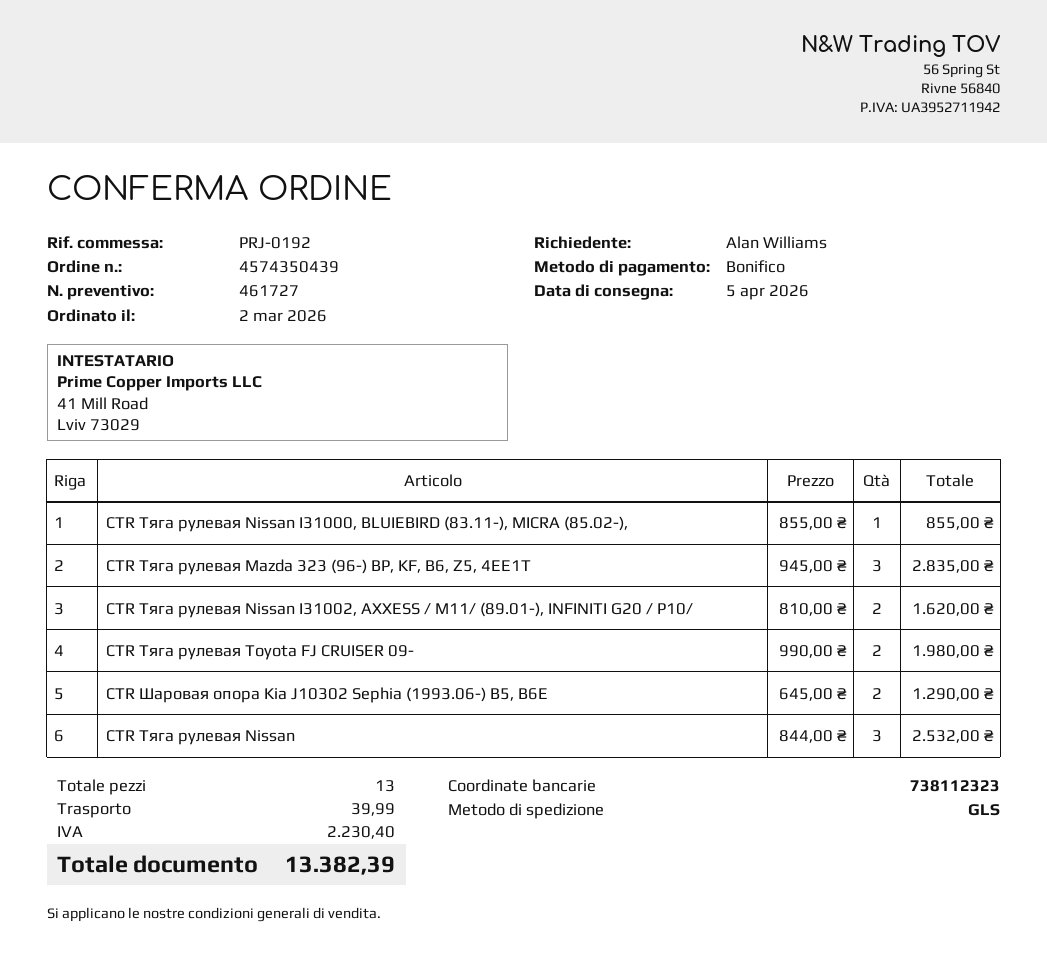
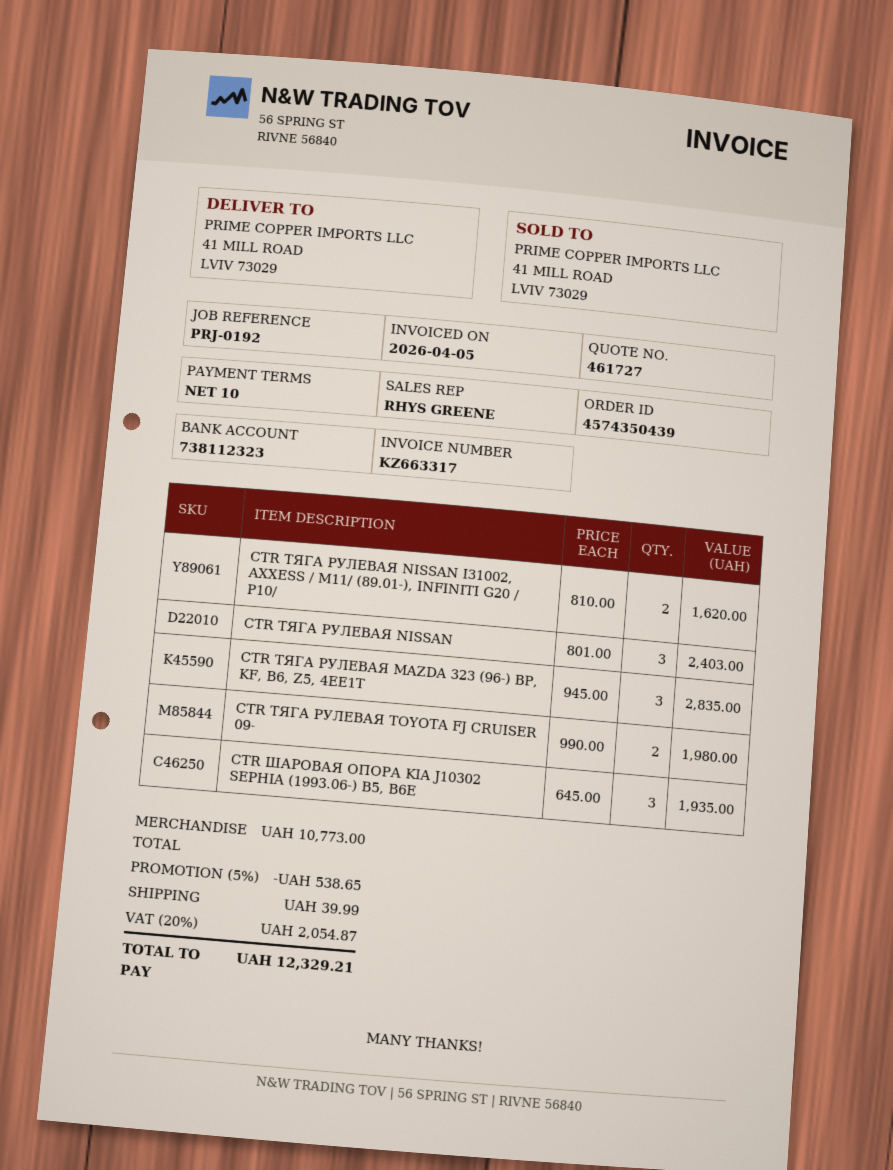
CTR Тяга рулевая Nissan I31000, BLUIEBIRD (83.11-), MICRA (85.02-),: 1 x 855.00 = 855.00 -> none
CTR Шаровая опора Kia J10302 Sephia (1993.06-) B5, B6E: 2 x 645.00 = 1290.00 -> 3 x 645.00 = 1935.00
CTR Тяга рулевая Nissan: 3 x 844.00 = 2532.00 -> 3 x 801.00 = 2403.00
discount: none -> 5% = 538.65
tax: 2230.40 -> 2054.87
total: 13382.39 -> 12329.21

